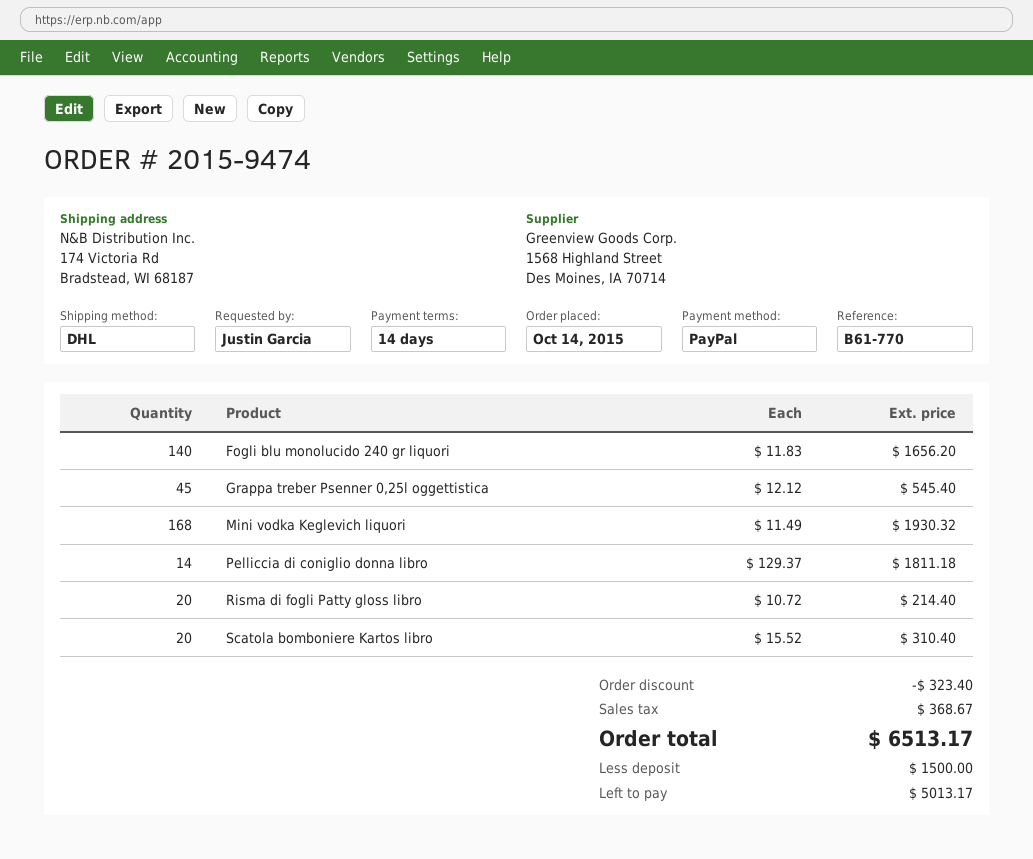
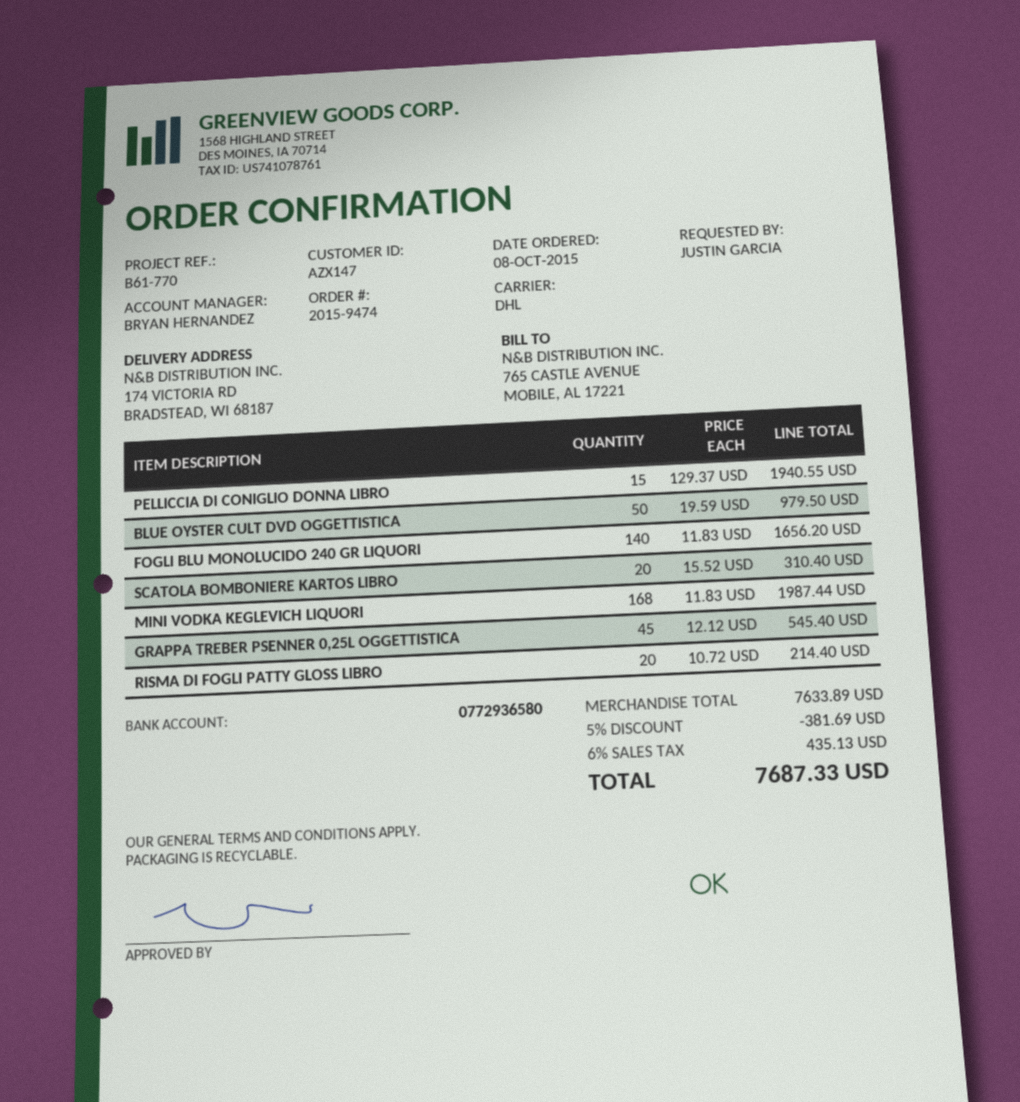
order date: 2015-10-14 -> 2015-10-08
Mini vodka Keglevich liquori: 168 x 11.49 = 1930.32 -> 168 x 11.83 = 1987.44
Pelliccia di coniglio donna libro: 14 x 129.37 = 1811.18 -> 15 x 129.37 = 1940.55
BLUE OYSTER CULT DVD OGGETTISTICA: none -> 50 x 19.59 = 979.50
discount: 323.40 -> 381.69
tax: 368.67 -> 435.13
total: 6513.17 -> 7687.33

